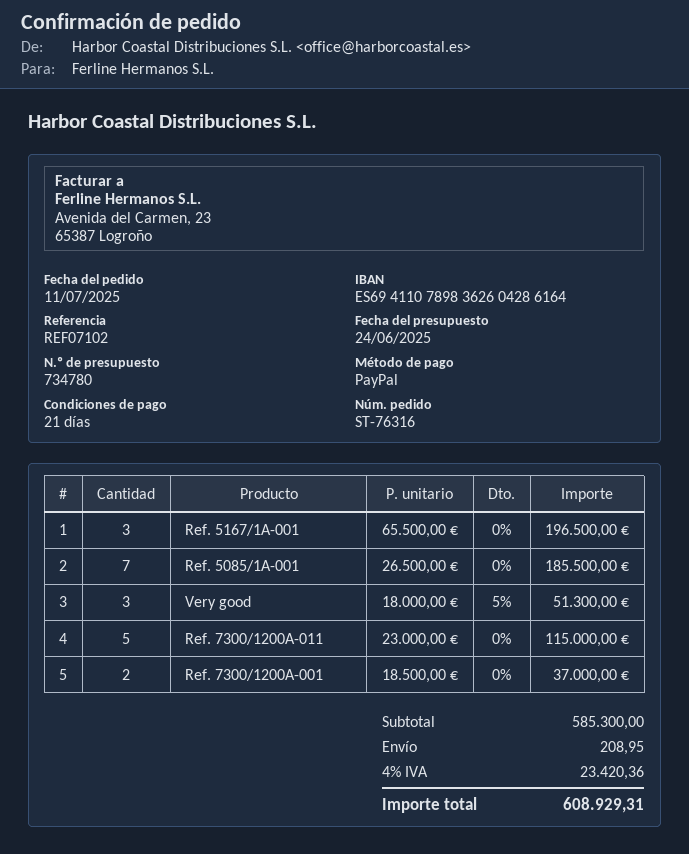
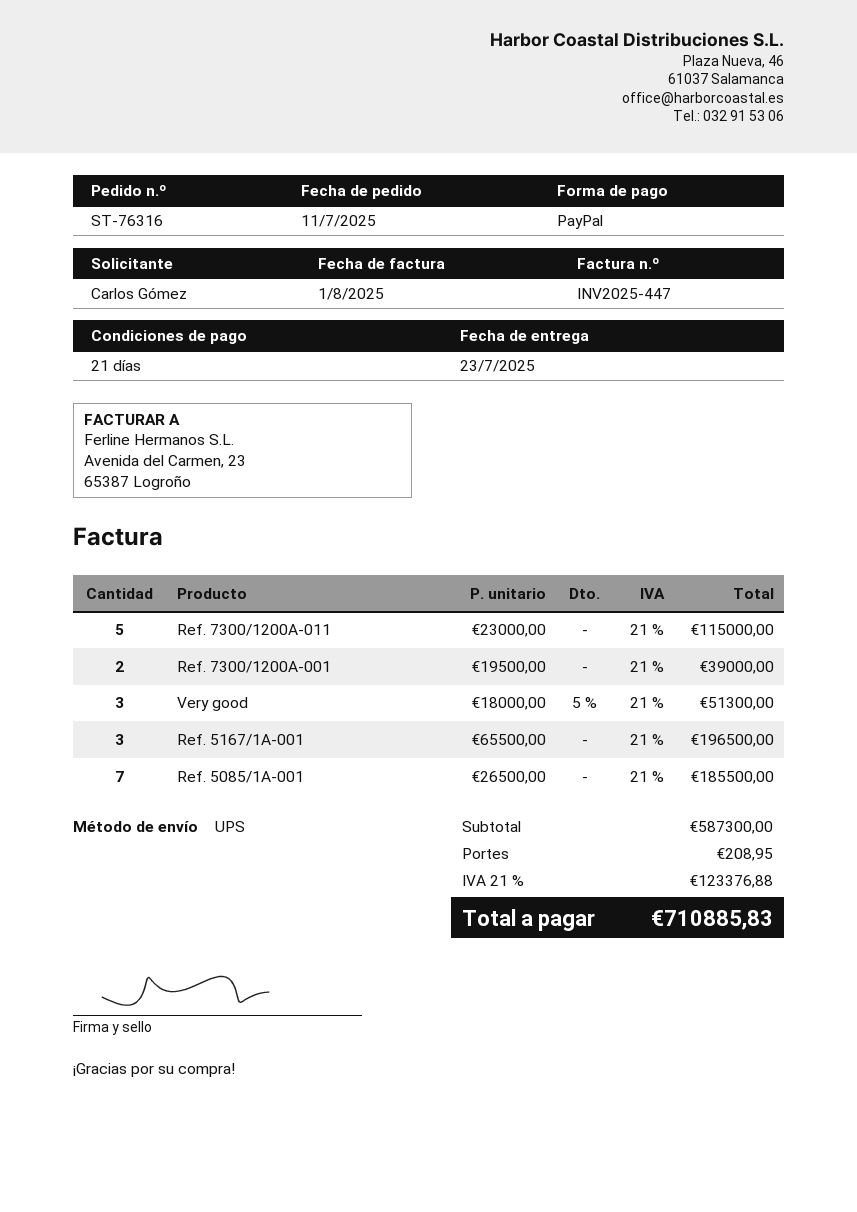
Ref. 7300/1200A-001: 2 x 18500.00 = 37000.00 -> 2 x 19500.00 = 39000.00
subtotal: 585300.00 -> 587300.00
tax: 4% = 23420.36 -> 21% = 123376.88
total: 608929.31 -> 710885.83

